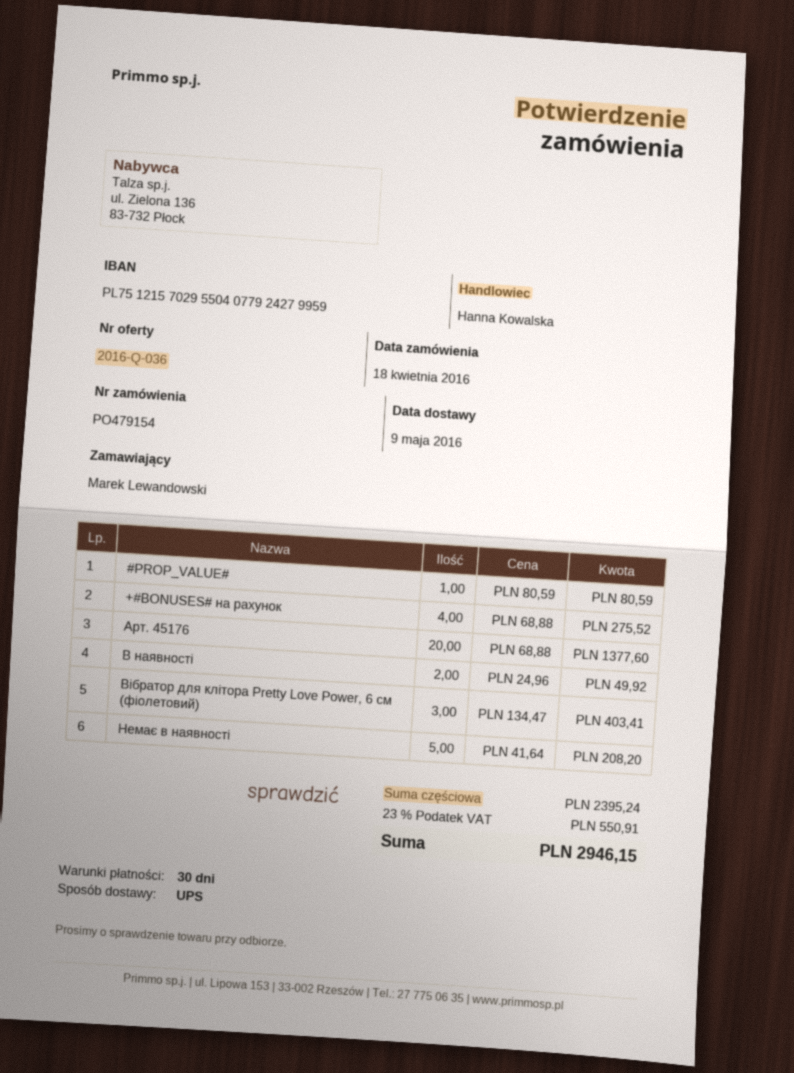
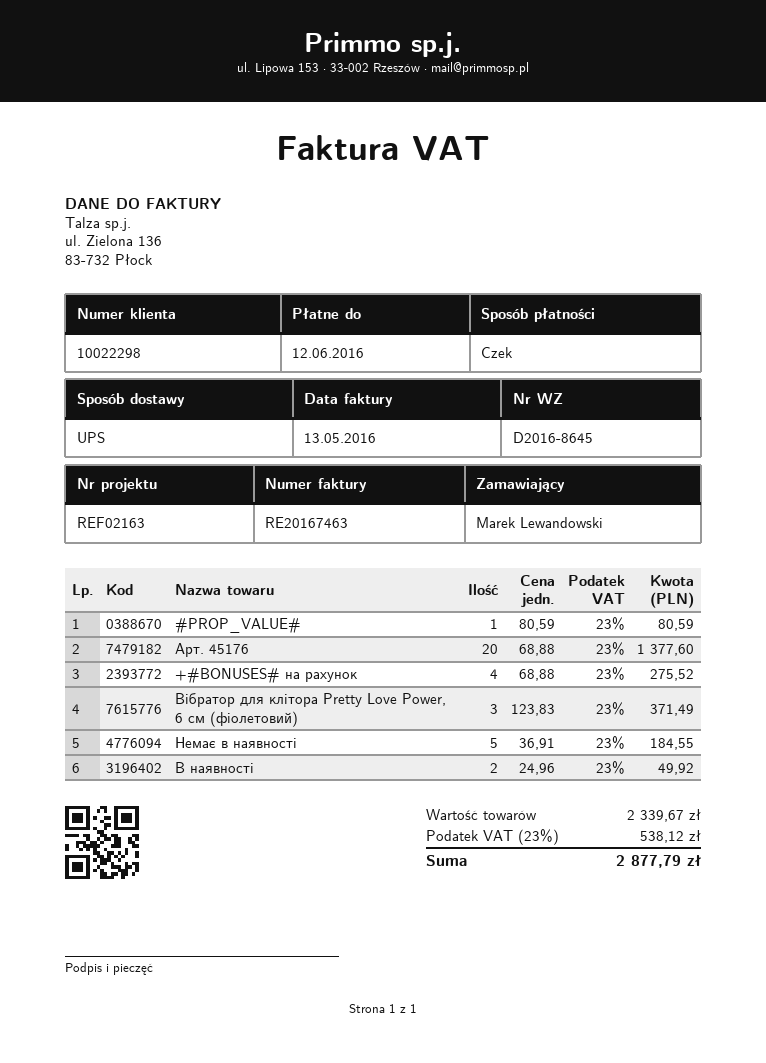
Вібратор для клітора Pretty Love Power, 6 см (фіолетовий): 3 x 134.47 = 403.41 -> 3 x 123.83 = 371.49
Немає в наявності: 5 x 41.64 = 208.20 -> 5 x 36.91 = 184.55
subtotal: 2395.24 -> 2339.67
tax: 23% = 550.91 -> 23% = 538.12
total: 2946.15 -> 2877.79

